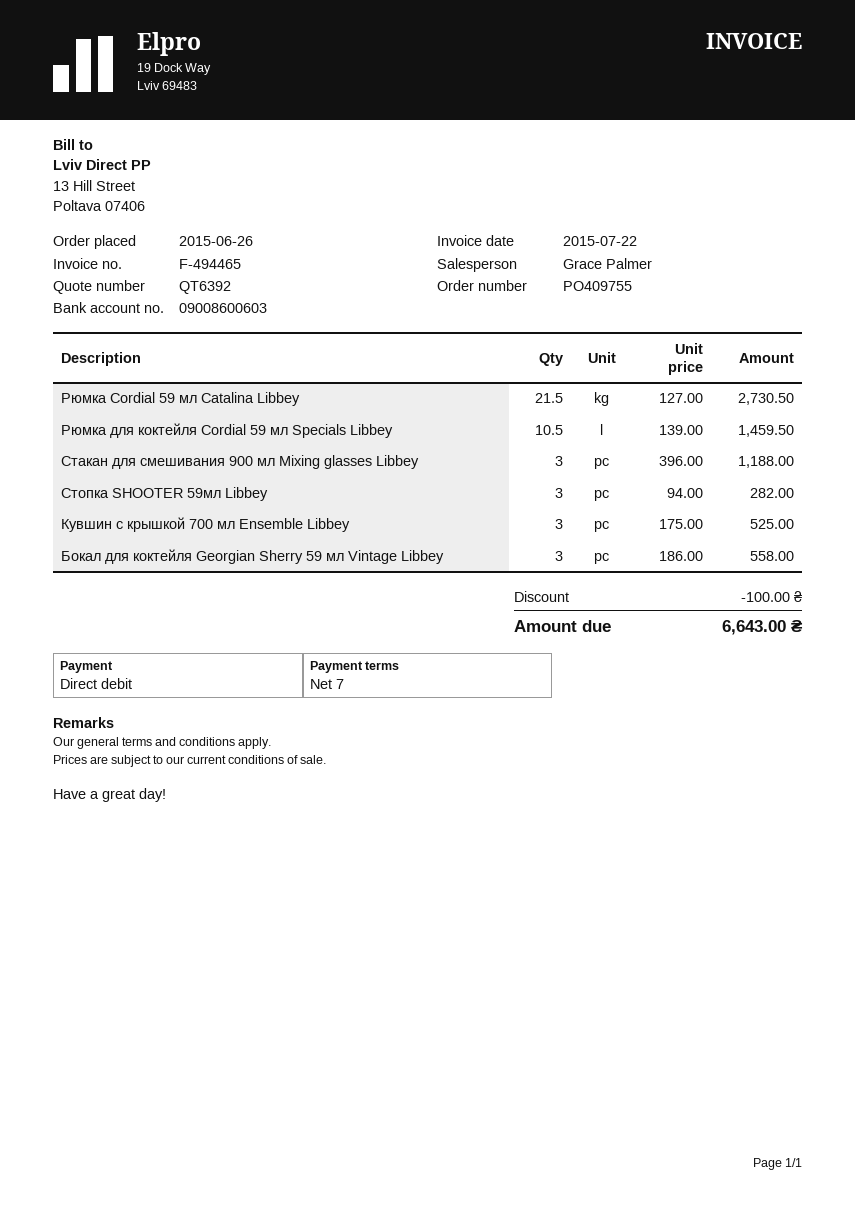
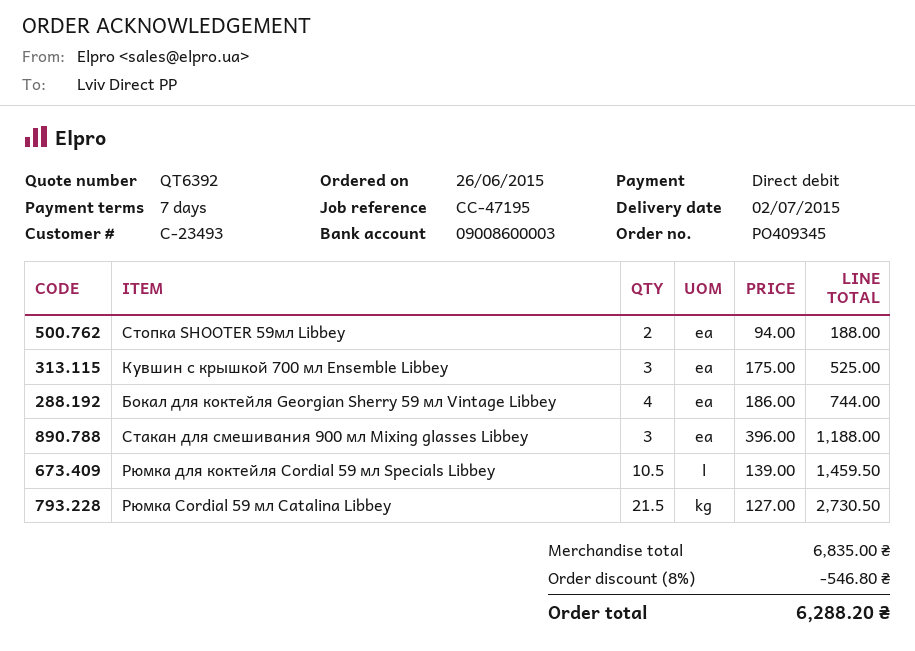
order number: PO409755 -> PO409345
bank account: 09008600603 -> 09008600003
Стопка SHOOTER 59мл Libbey: 3 x 94.00 = 282.00 -> 2 x 94.00 = 188.00
Бокал для коктейля Georgian Sherry 59 мл Vintage Libbey: 3 x 186.00 = 558.00 -> 4 x 186.00 = 744.00
discount: 100.00 -> 546.80
total: 6643.00 -> 6288.20

